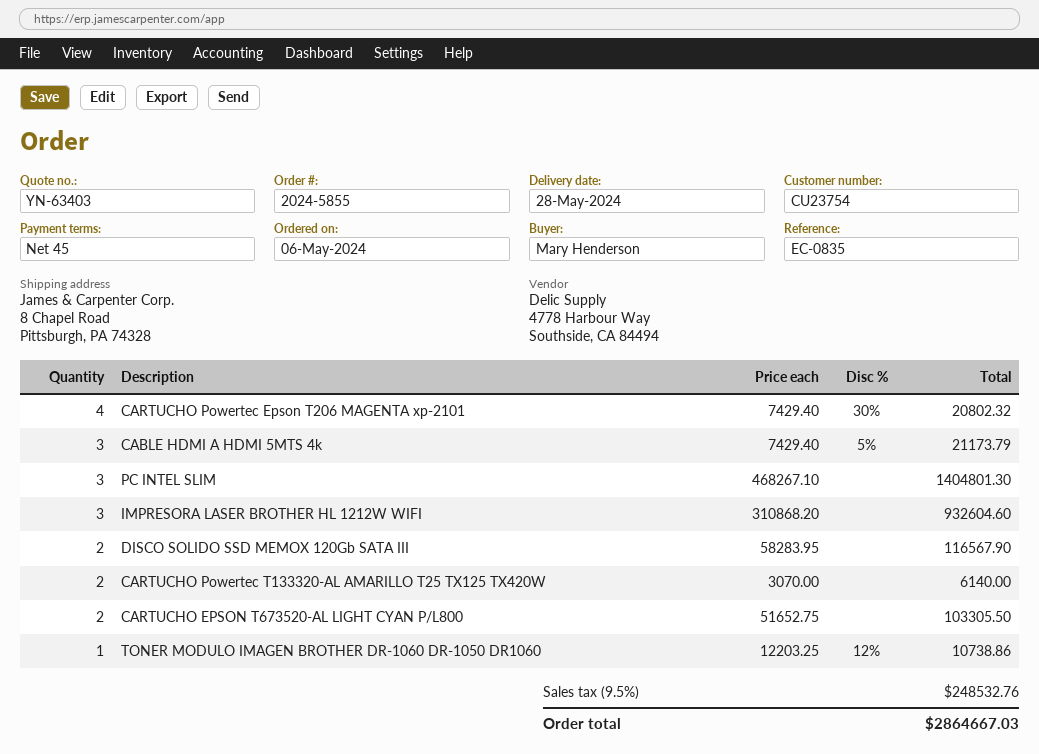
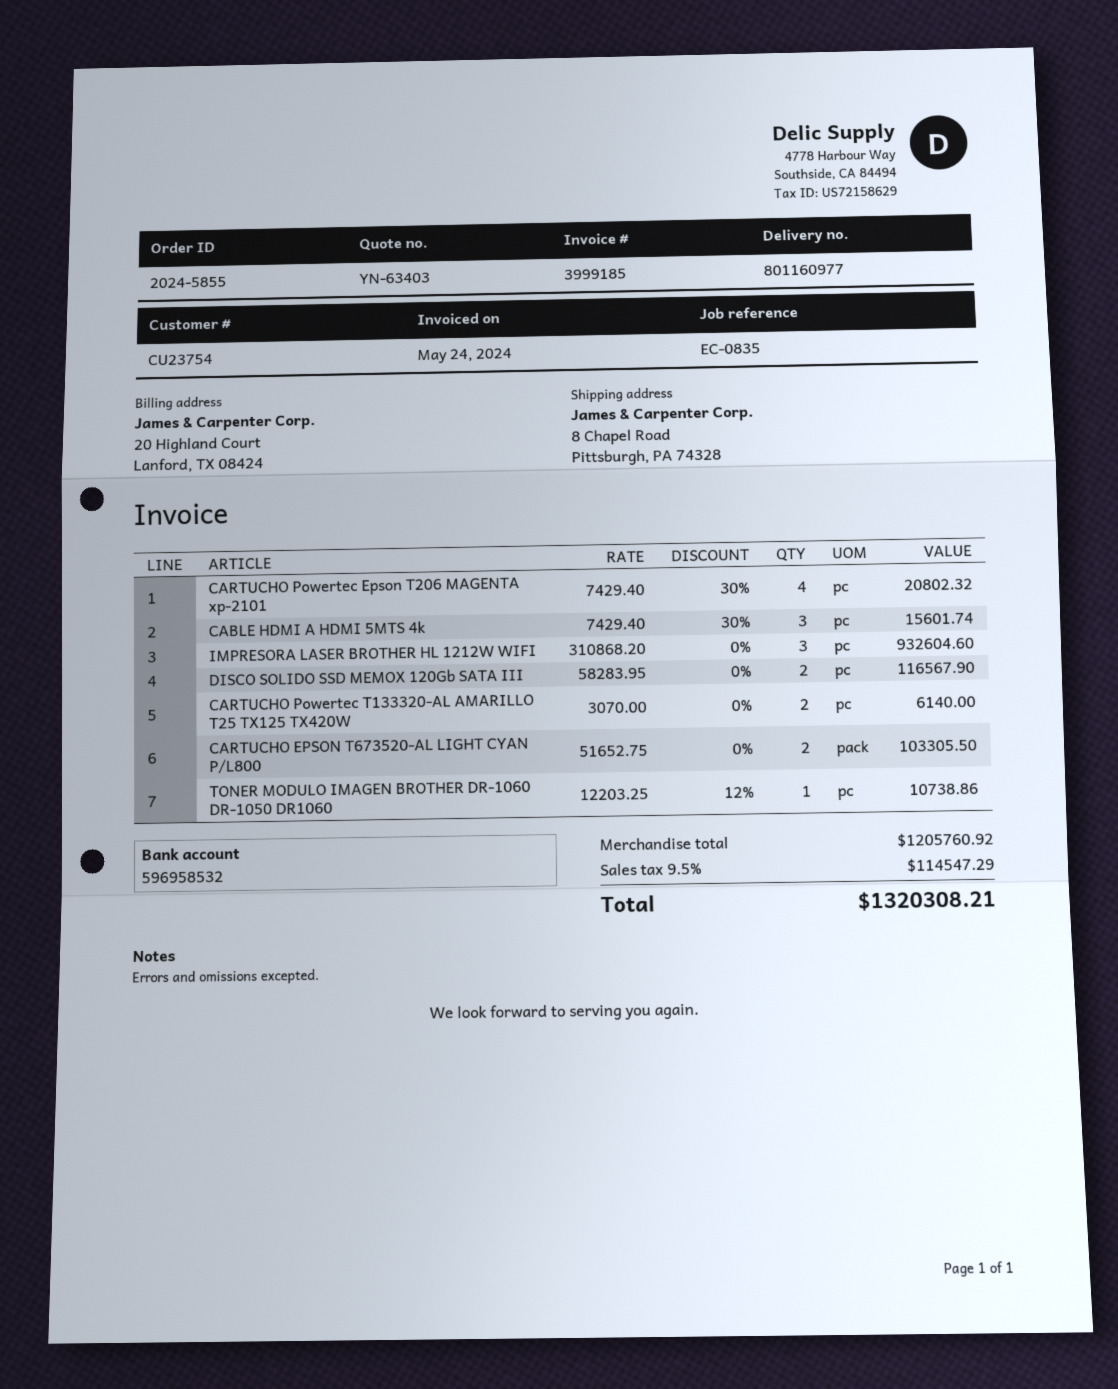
CABLE HDMI A HDMI 5MTS 4k: 3 x 7429.40 - 5% = 21173.79 -> 3 x 7429.40 - 30% = 15601.74
PC INTEL SLIM: 3 x 468267.10 = 1404801.30 -> none
tax: 9.5% = 248532.76 -> 9.5% = 114547.29
total: 2864667.03 -> 1320308.21

